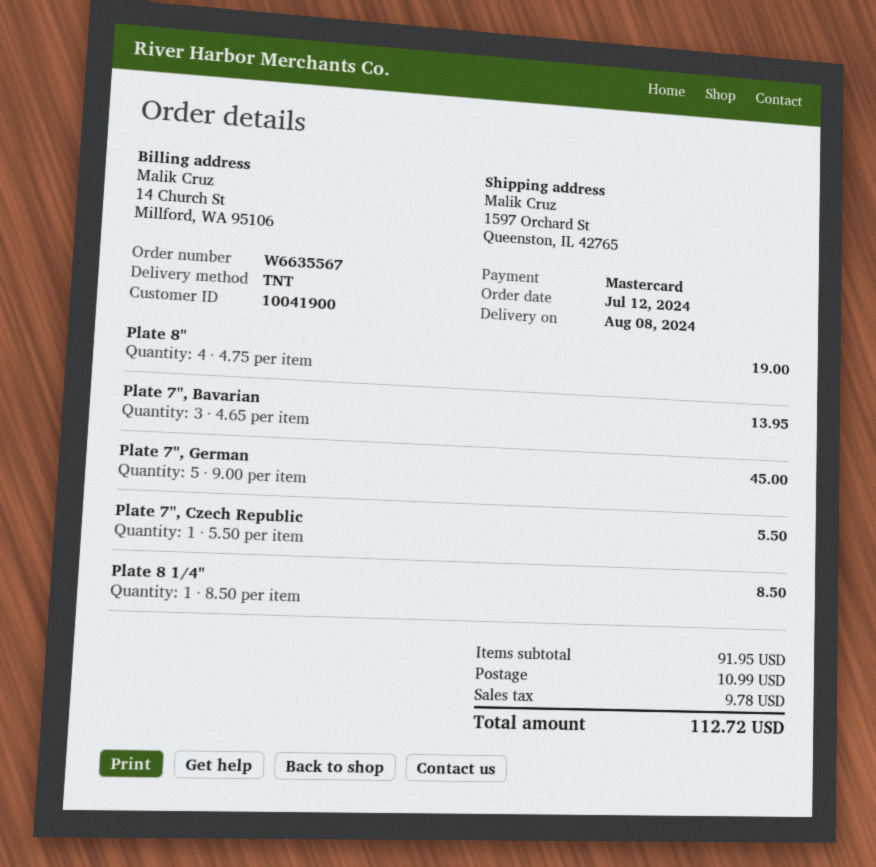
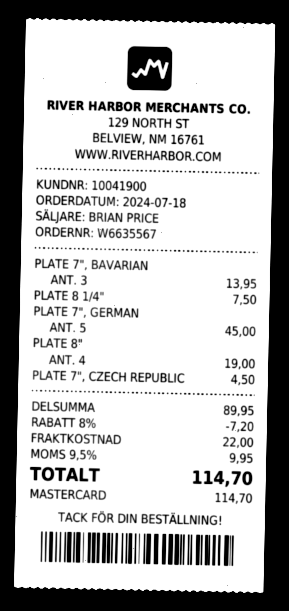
order date: 2024-07-12 -> 2024-07-18
Plate 7", Czech Republic: 1 for 5.50 -> 1 for 4.50
Plate 8 1/4": 1 for 8.50 -> 1 for 7.50
subtotal: 91.95 -> 89.95
discount: none -> 8% = 7.20
shipping: 10.99 -> 22.00
tax: 9.78 -> 9.95
total: 112.72 -> 114.70

